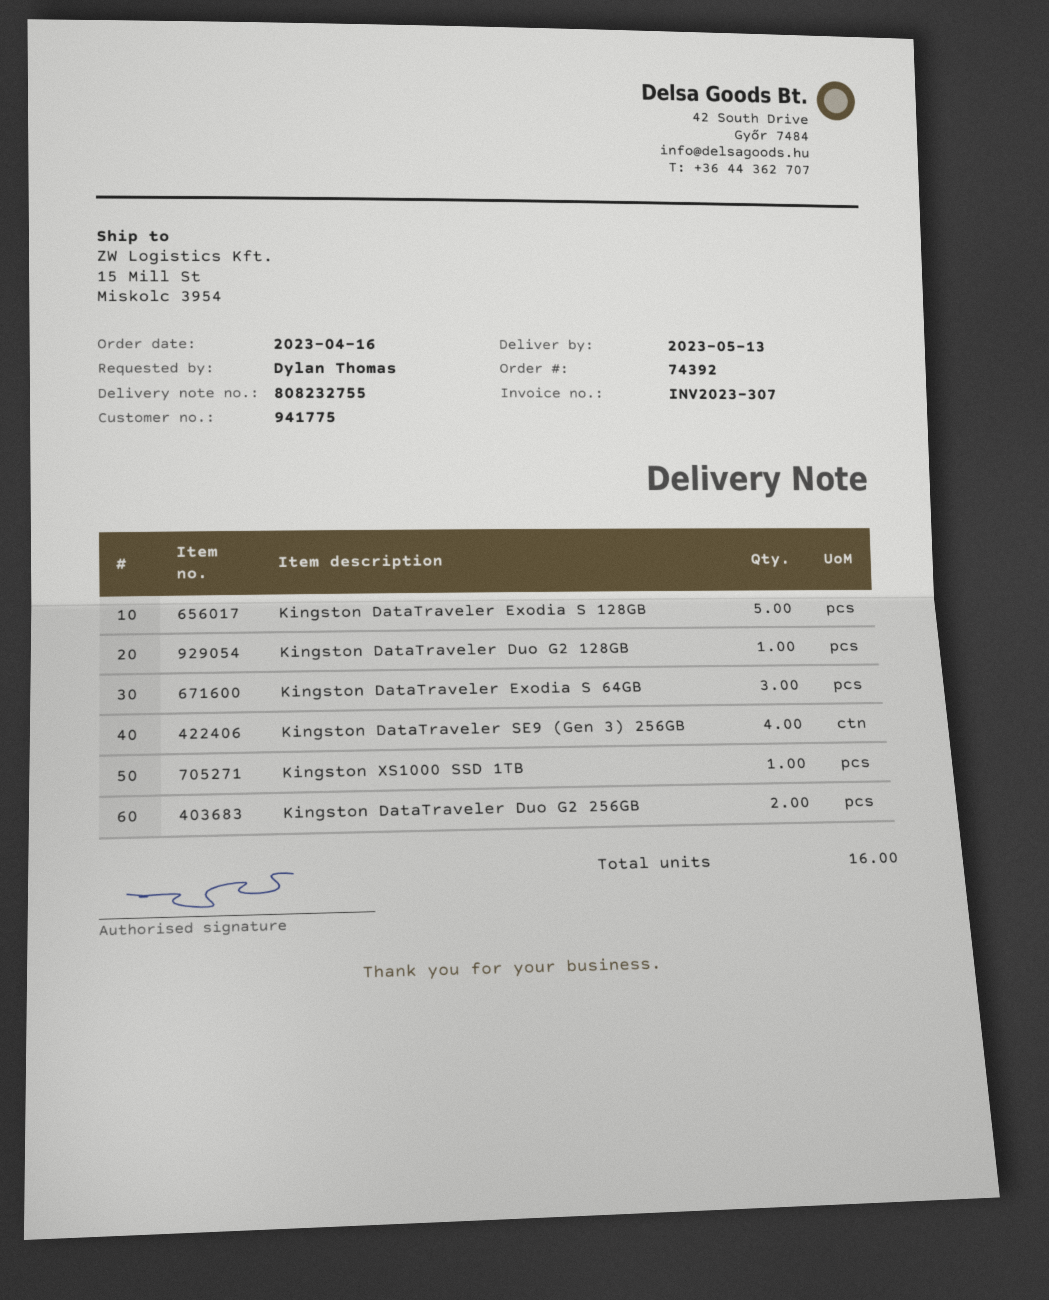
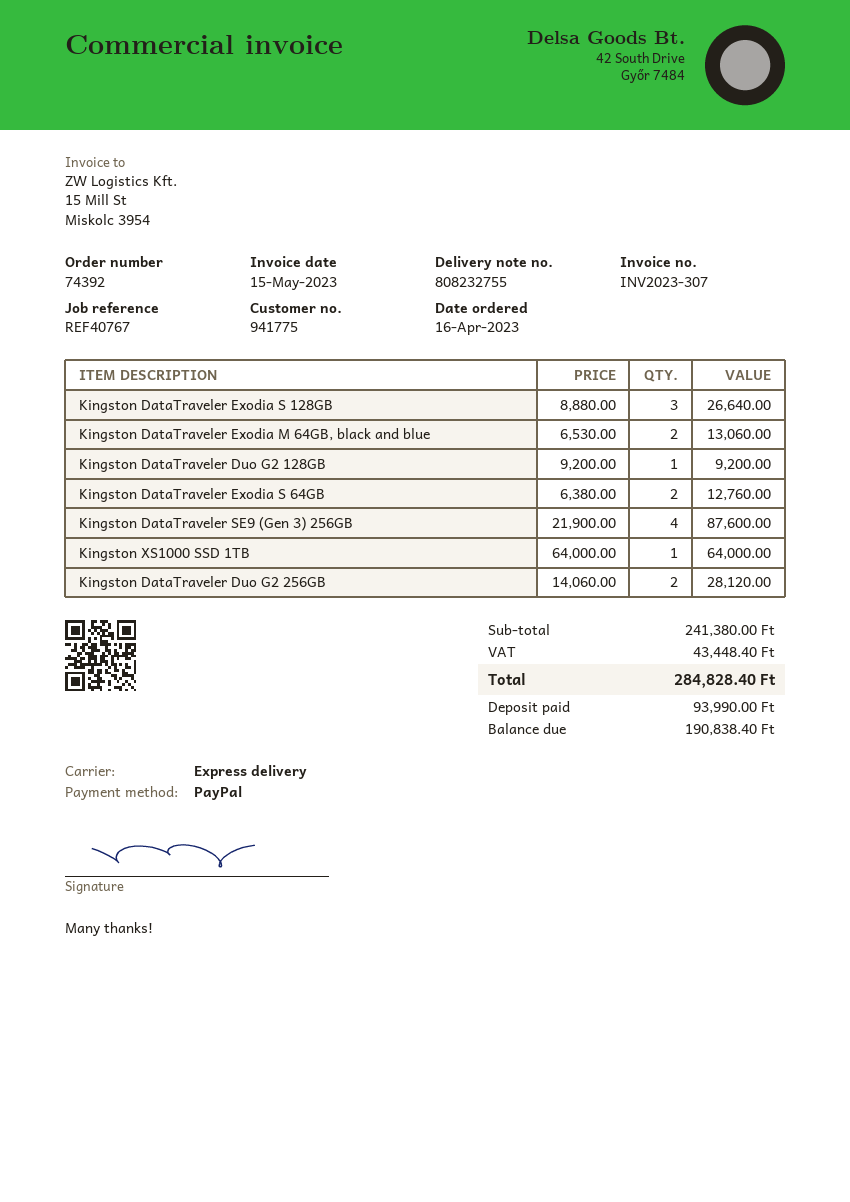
Kingston DataTraveler Exodia S 128GB: 5 -> 3
Kingston DataTraveler Exodia S 64GB: 3 -> 2
Kingston DataTraveler Exodia M 64GB, black and blue: none -> 2

